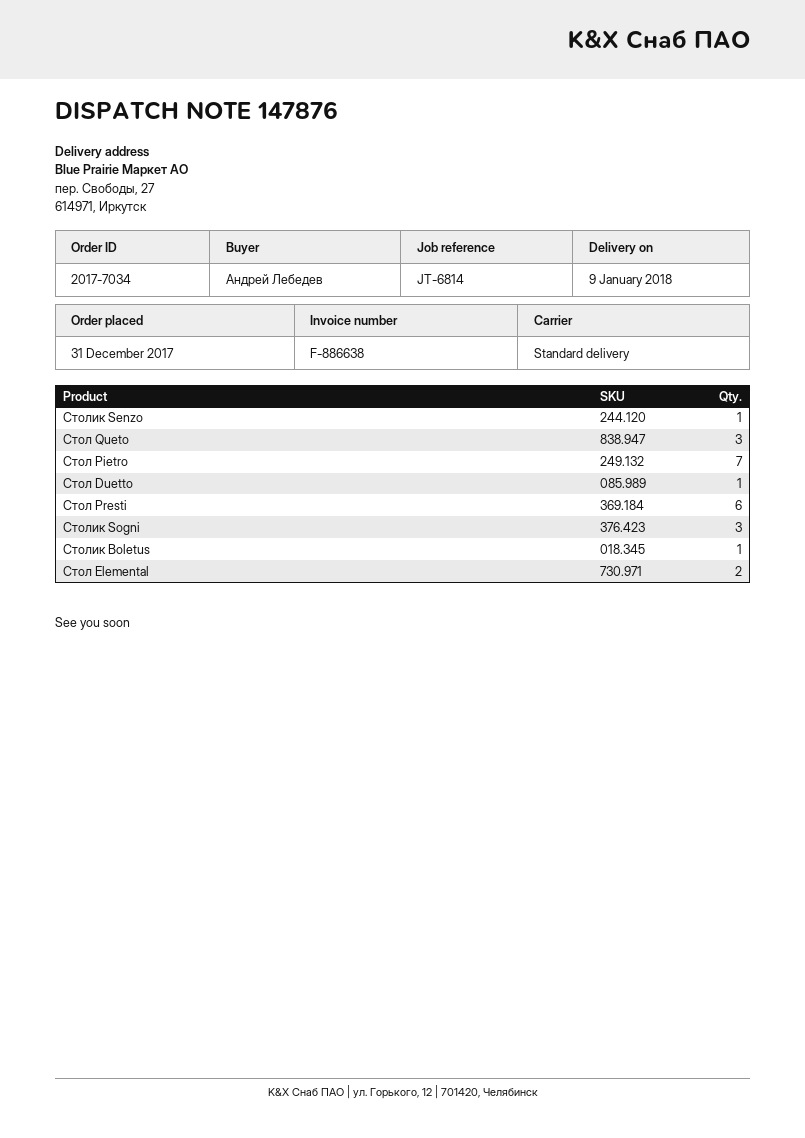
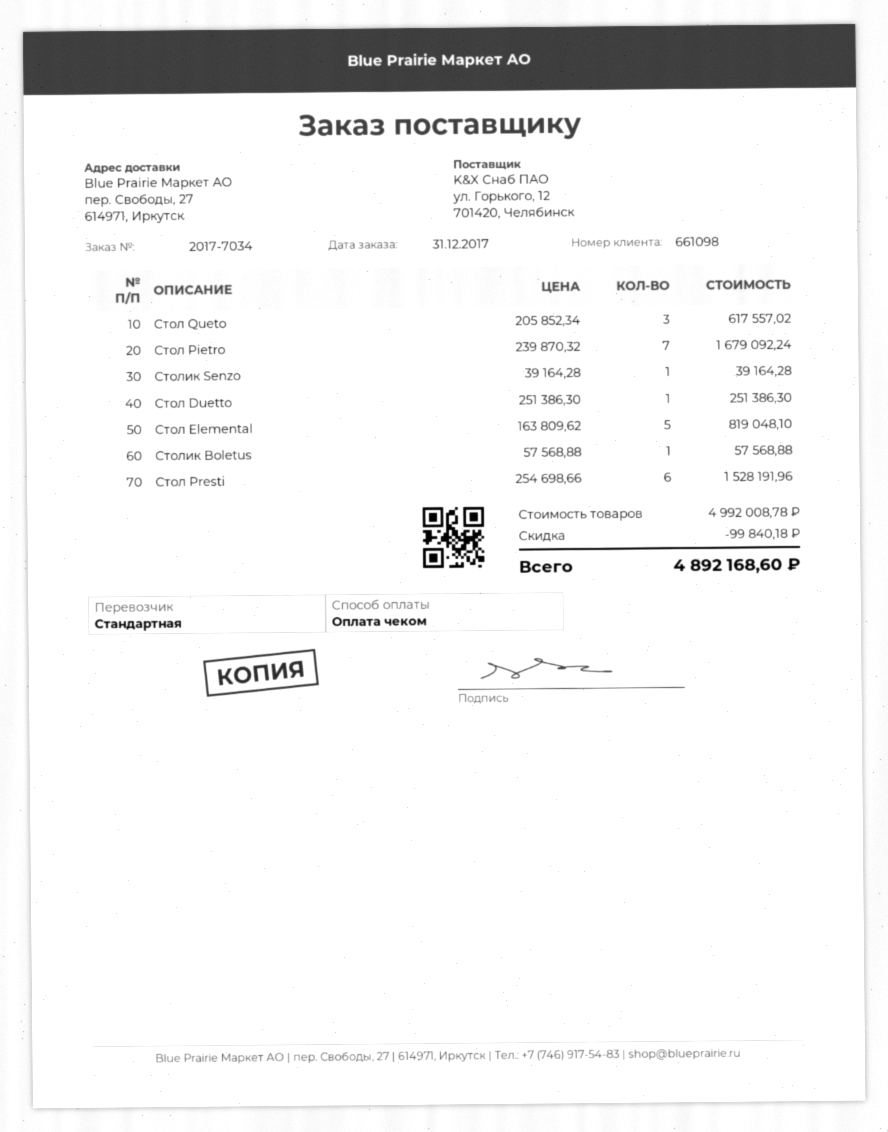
Столик Sogni: 3 -> none
Стол Elemental: 2 -> 5

